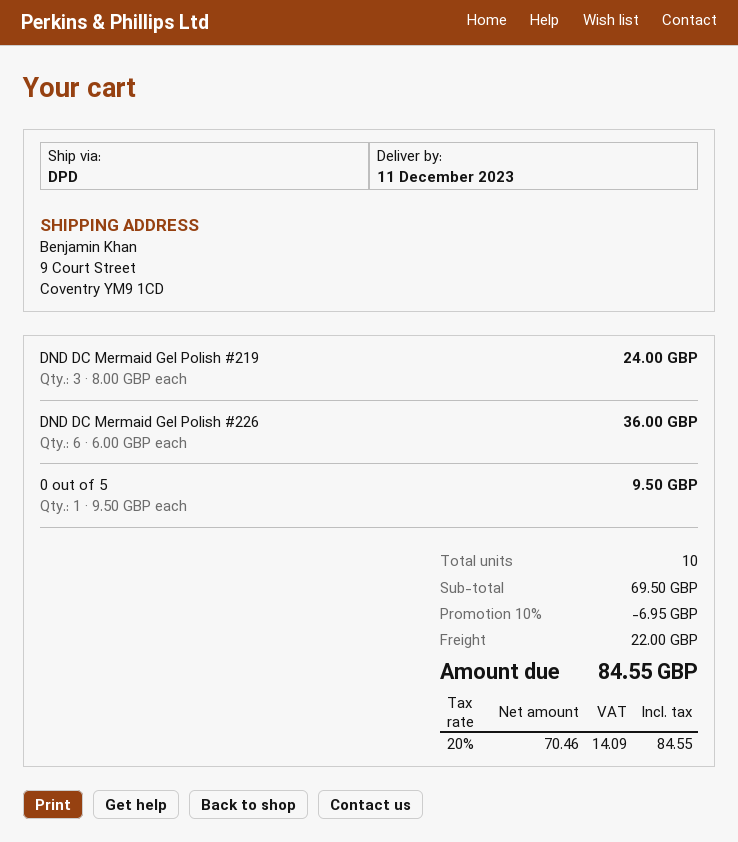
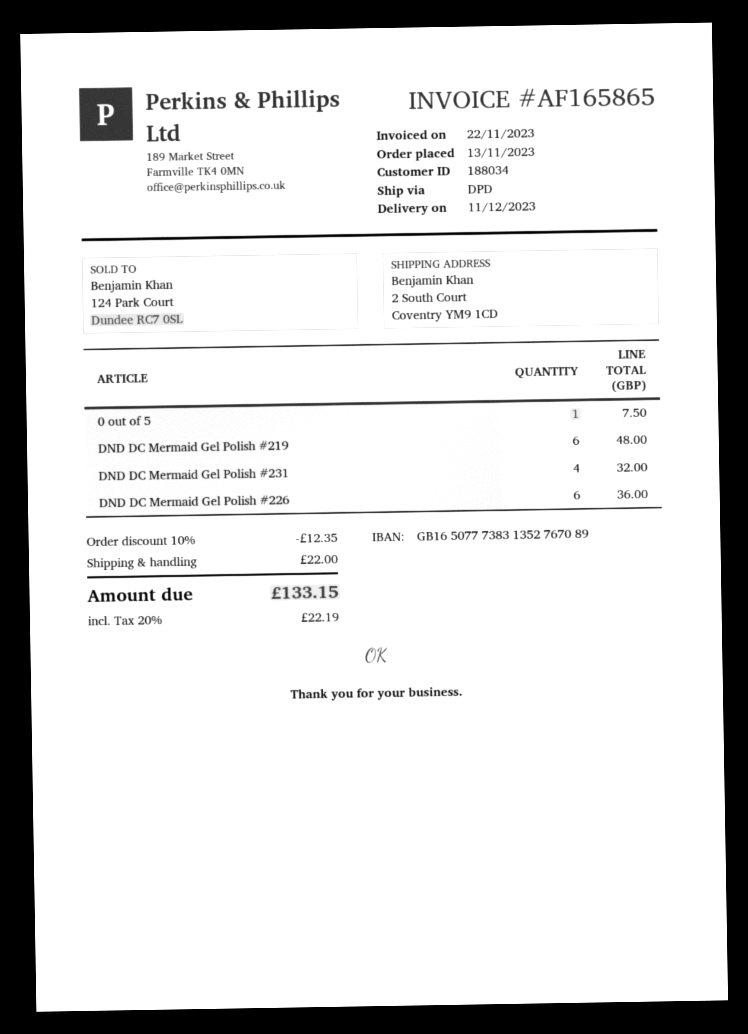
ship to: 9 Court Street, Coventry YM9 1CD -> 2 South Court, Coventry YM9 1CD
DND DC Mermaid Gel Polish #219: 3 for 24.00 -> 6 for 48.00
0 out of 5: 1 for 9.50 -> 1 for 7.50
DND DC Mermaid Gel Polish #231: none -> 4 for 32.00
discount: 10% = 6.95 -> 10% = 12.35
tax: 20% = 14.09 -> 20% = 22.19
total: 84.55 -> 133.15

